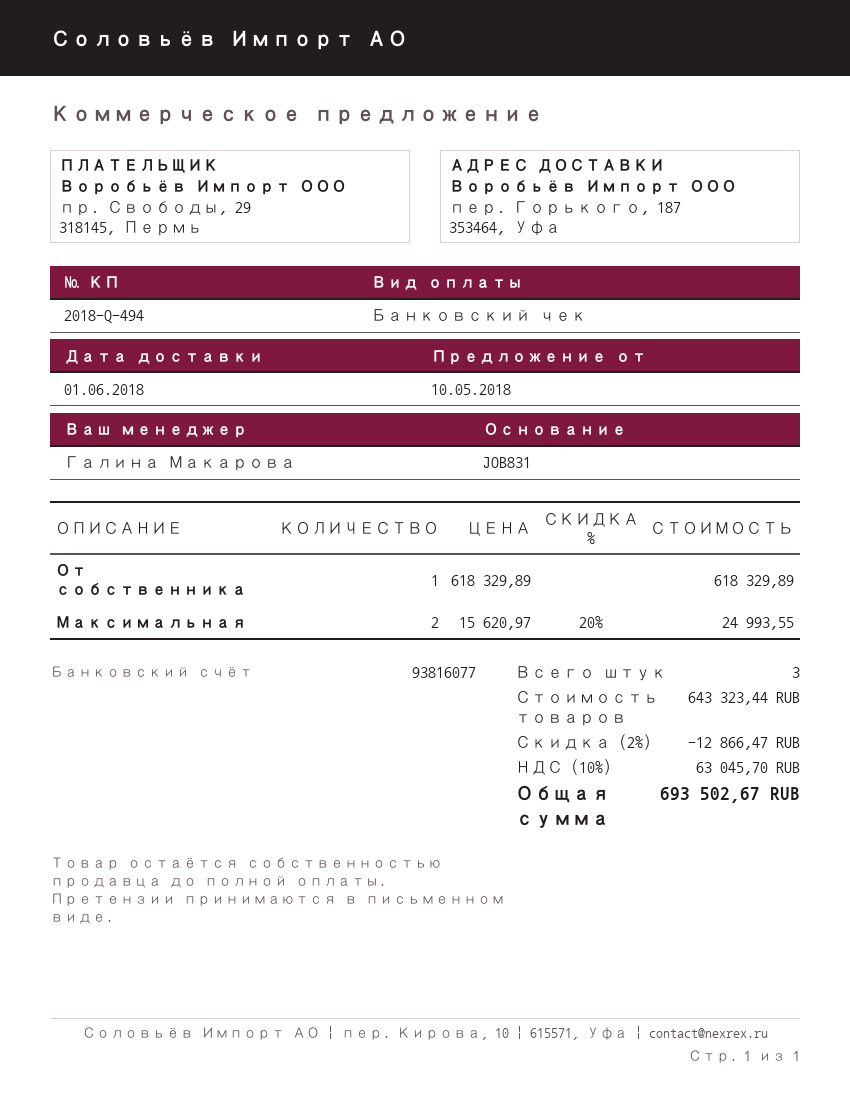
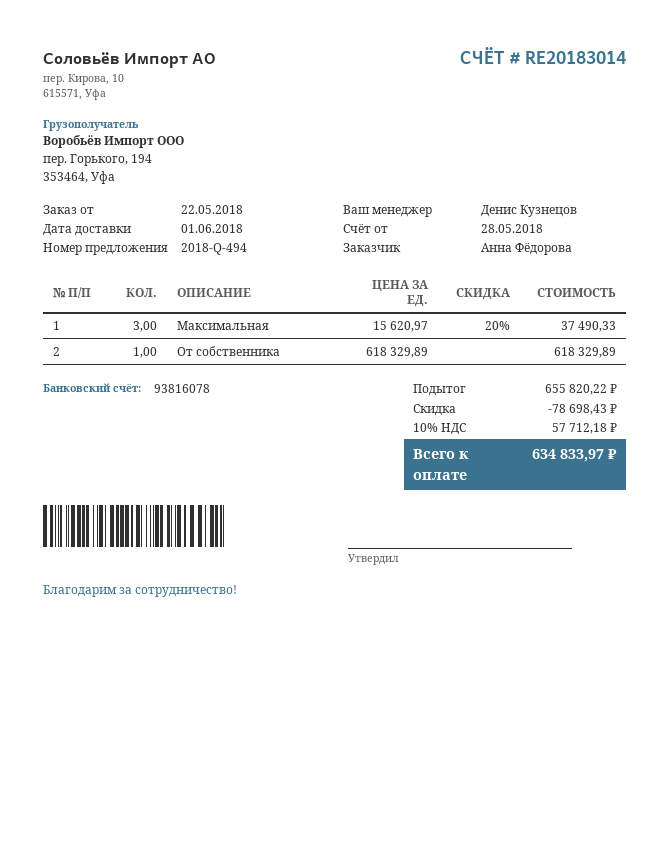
sales rep: Галина Макарова -> Денис Кузнецов
bank account: 93816077 -> 93816078
ship to: пер. Горького, 187, 353464, Уфа -> пер. Горького, 194, 353464, Уфа
Максимальная: 2 x 15620.97 - 20% = 24993.55 -> 3 x 15620.97 - 20% = 37490.33
subtotal: 643323.44 -> 655820.22
discount: 12866.47 -> 78698.43
tax: 10% = 63045.70 -> 10% = 57712.18
total: 693502.67 -> 634833.97

